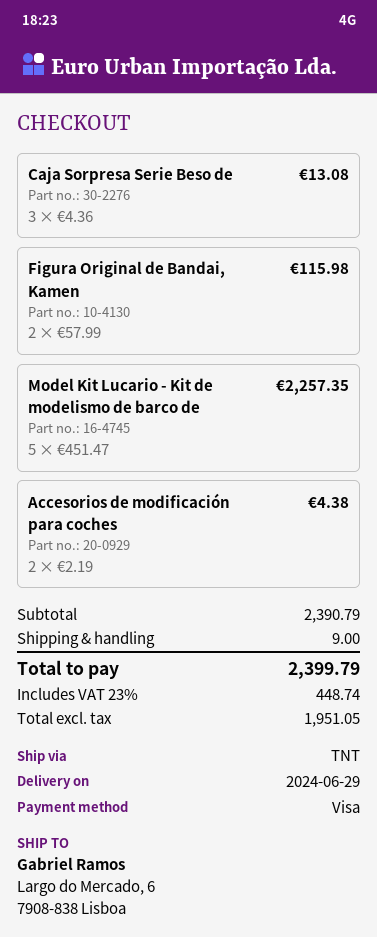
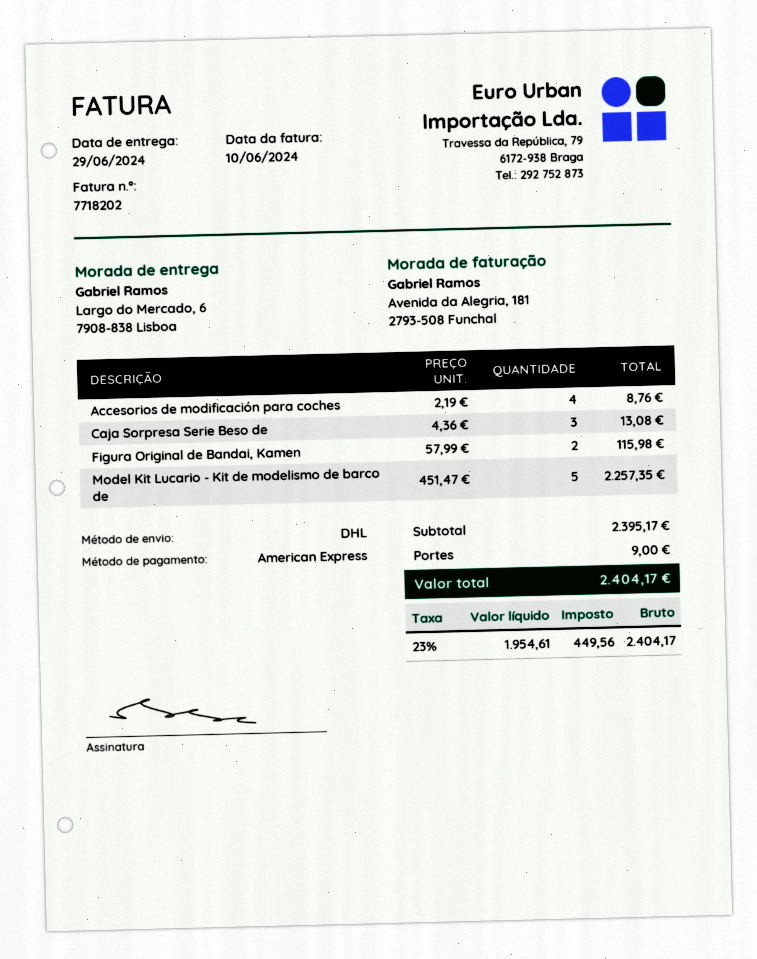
payment method: Visa -> American Express
shipping method: TNT -> DHL
Accesorios de modificación para coches: 2 x 2.19 = 4.38 -> 4 x 2.19 = 8.76
subtotal: 2390.79 -> 2395.17
net: 1951.05 -> 1954.61
tax: 23% = 448.74 -> 23% = 449.56
total: 2399.79 -> 2404.17

